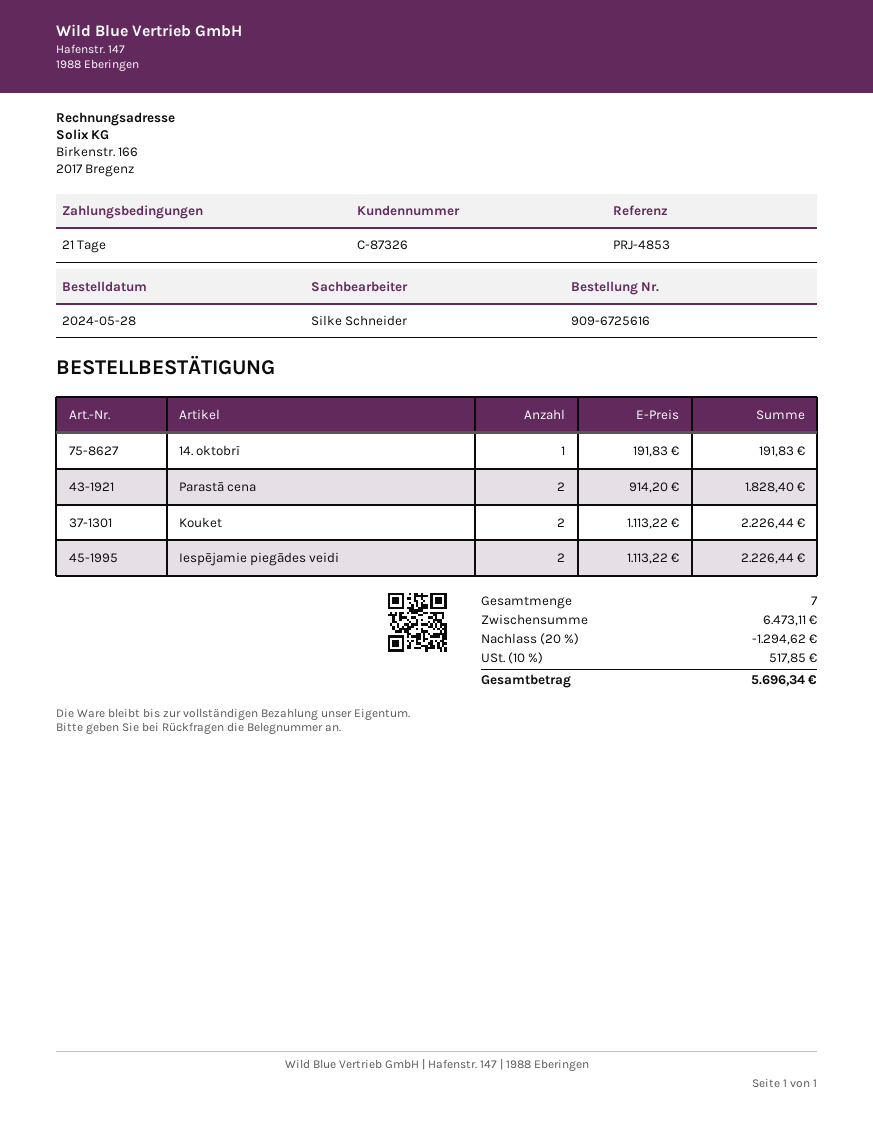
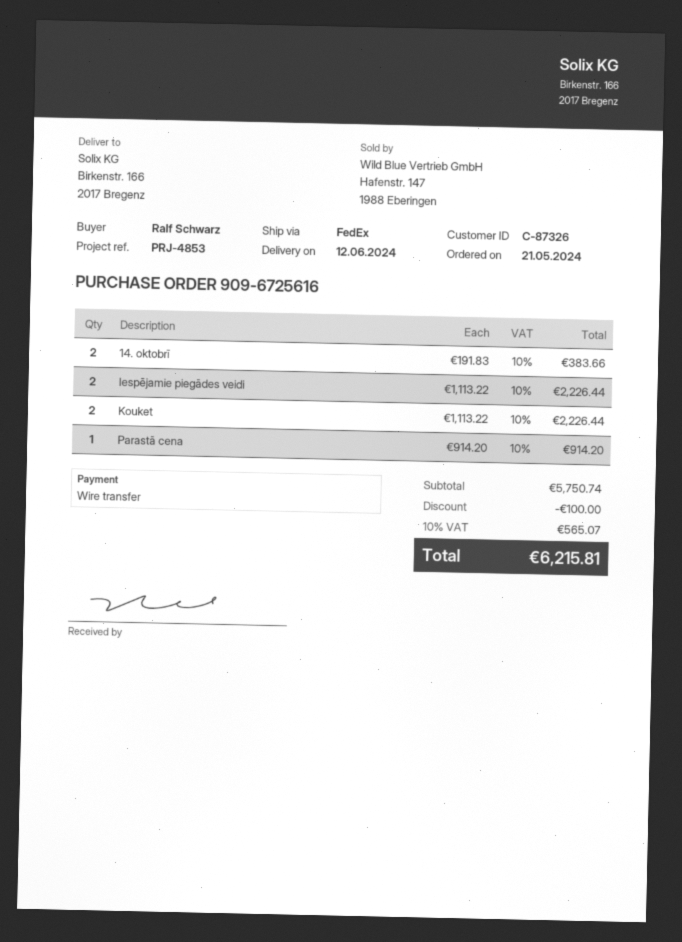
order date: 2024-05-28 -> 2024-05-21
14. oktobrī: 1 x 191.83 = 191.83 -> 2 x 191.83 = 383.66
Parastā cena: 2 x 914.20 = 1828.40 -> 1 x 914.20 = 914.20
subtotal: 6473.11 -> 5750.74
discount: 1294.62 -> 100.00
tax: 10% = 517.85 -> 10% = 565.07
total: 5696.34 -> 6215.81

